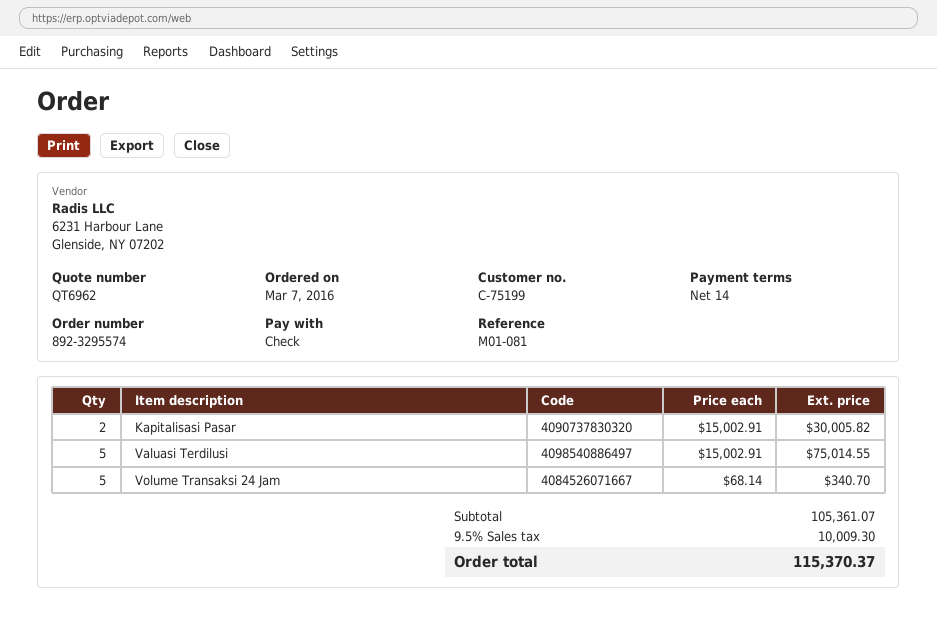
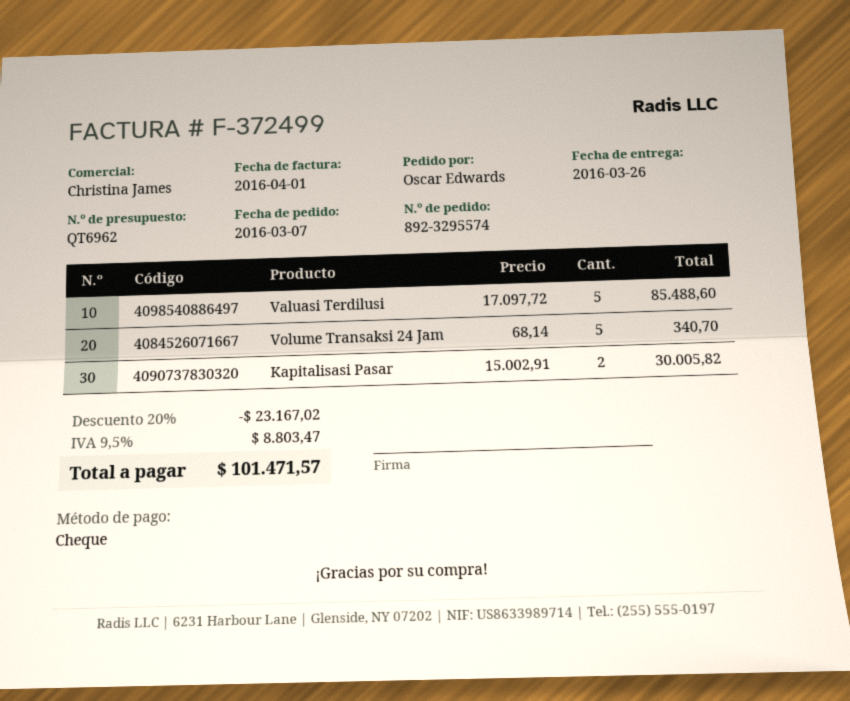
Valuasi Terdilusi: 5 x 15002.91 = 75014.55 -> 5 x 17097.72 = 85488.60
discount: none -> 20% = 23167.02
tax: 9.5% = 10009.30 -> 9.5% = 8803.47
total: 115370.37 -> 101471.57

